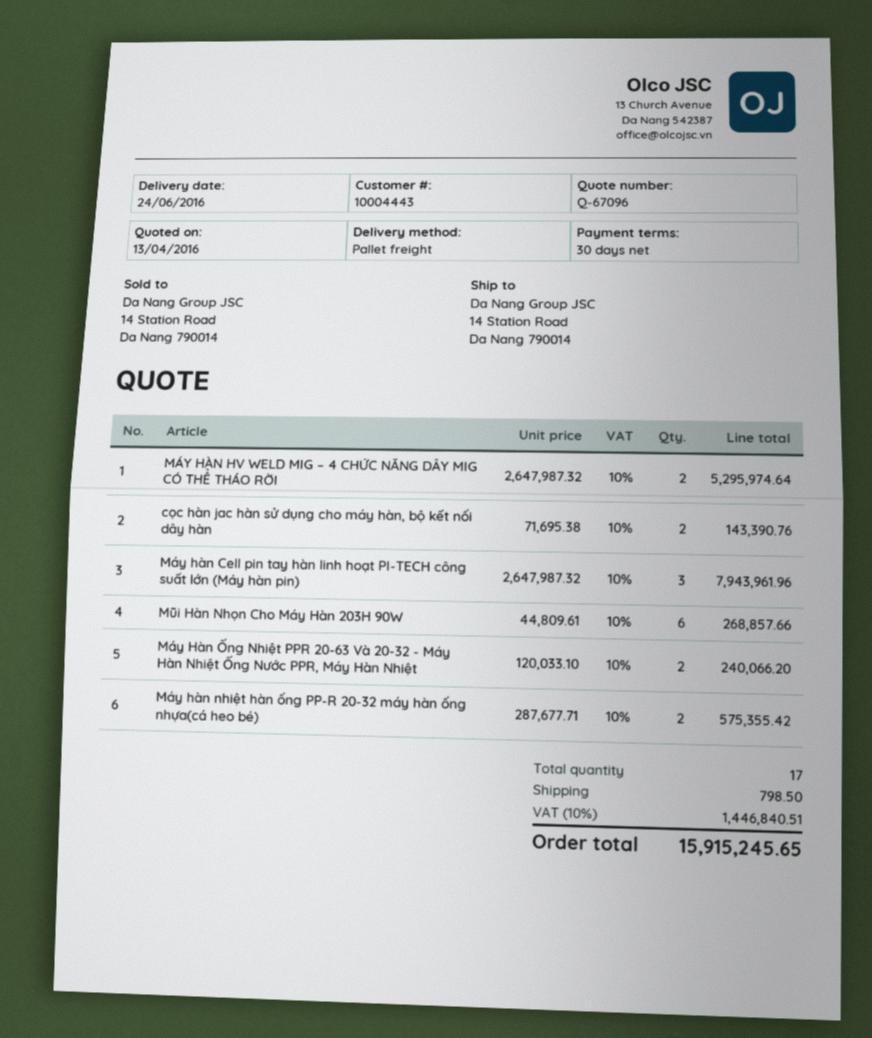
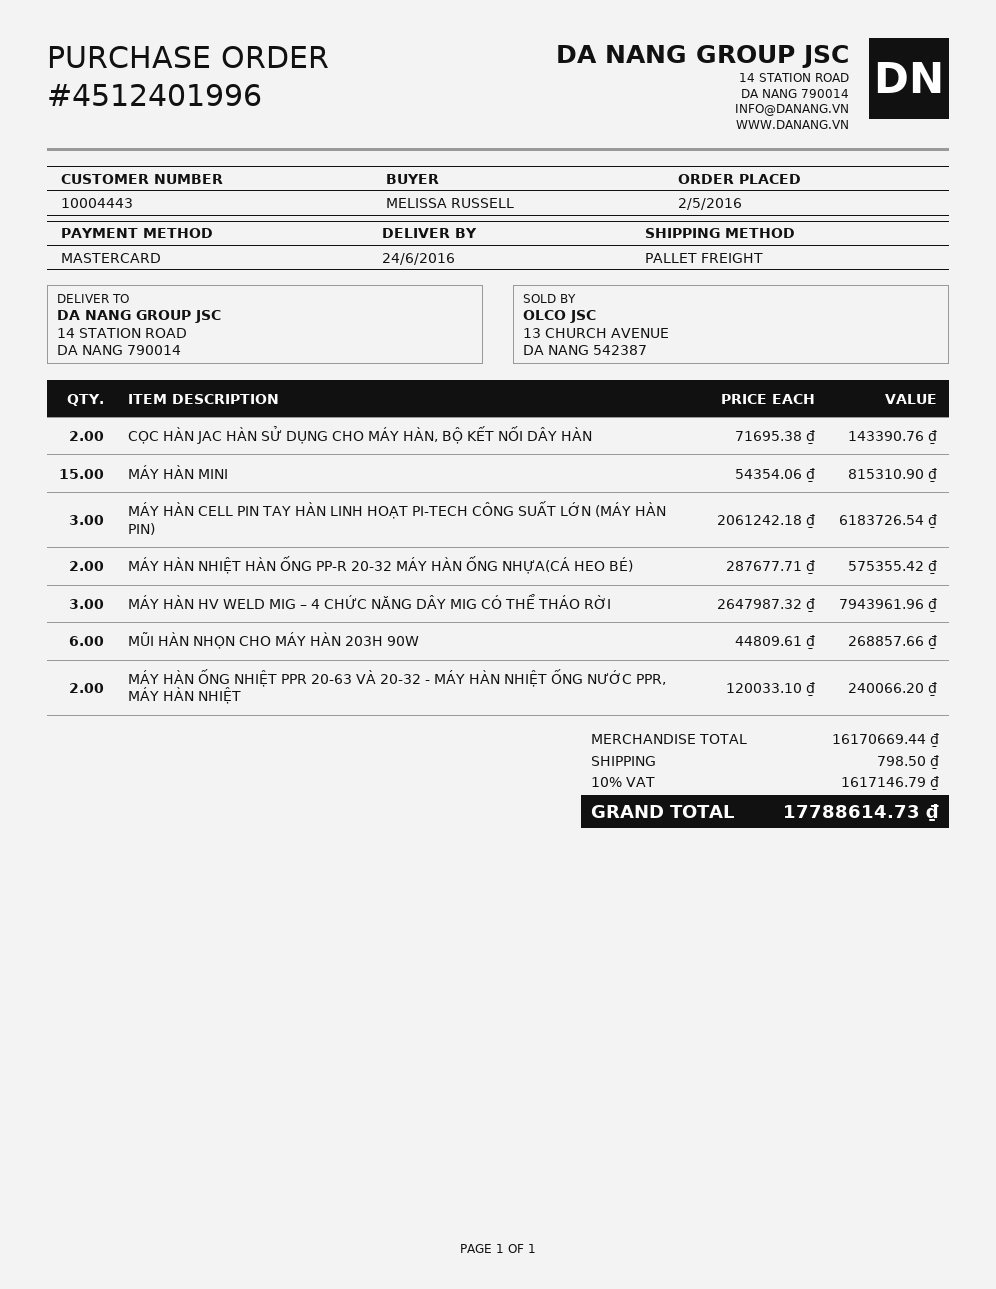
MÁY HÀN HV WELD MIG – 4 CHỨC NĂNG DÂY MIG CÓ THỂ THÁO RỜI: 2 x 2647987.32 = 5295974.64 -> 3 x 2647987.32 = 7943961.96
Máy hàn Cell pin tay hàn linh hoạt PI-TECH công suất lớn (Máy hàn pin): 3 x 2647987.32 = 7943961.96 -> 3 x 2061242.18 = 6183726.54
MÁY HÀN MINI: none -> 15 x 54354.06 = 815310.90
tax: 10% = 1446840.51 -> 10% = 1617146.79
total: 15915245.65 -> 17788614.73

